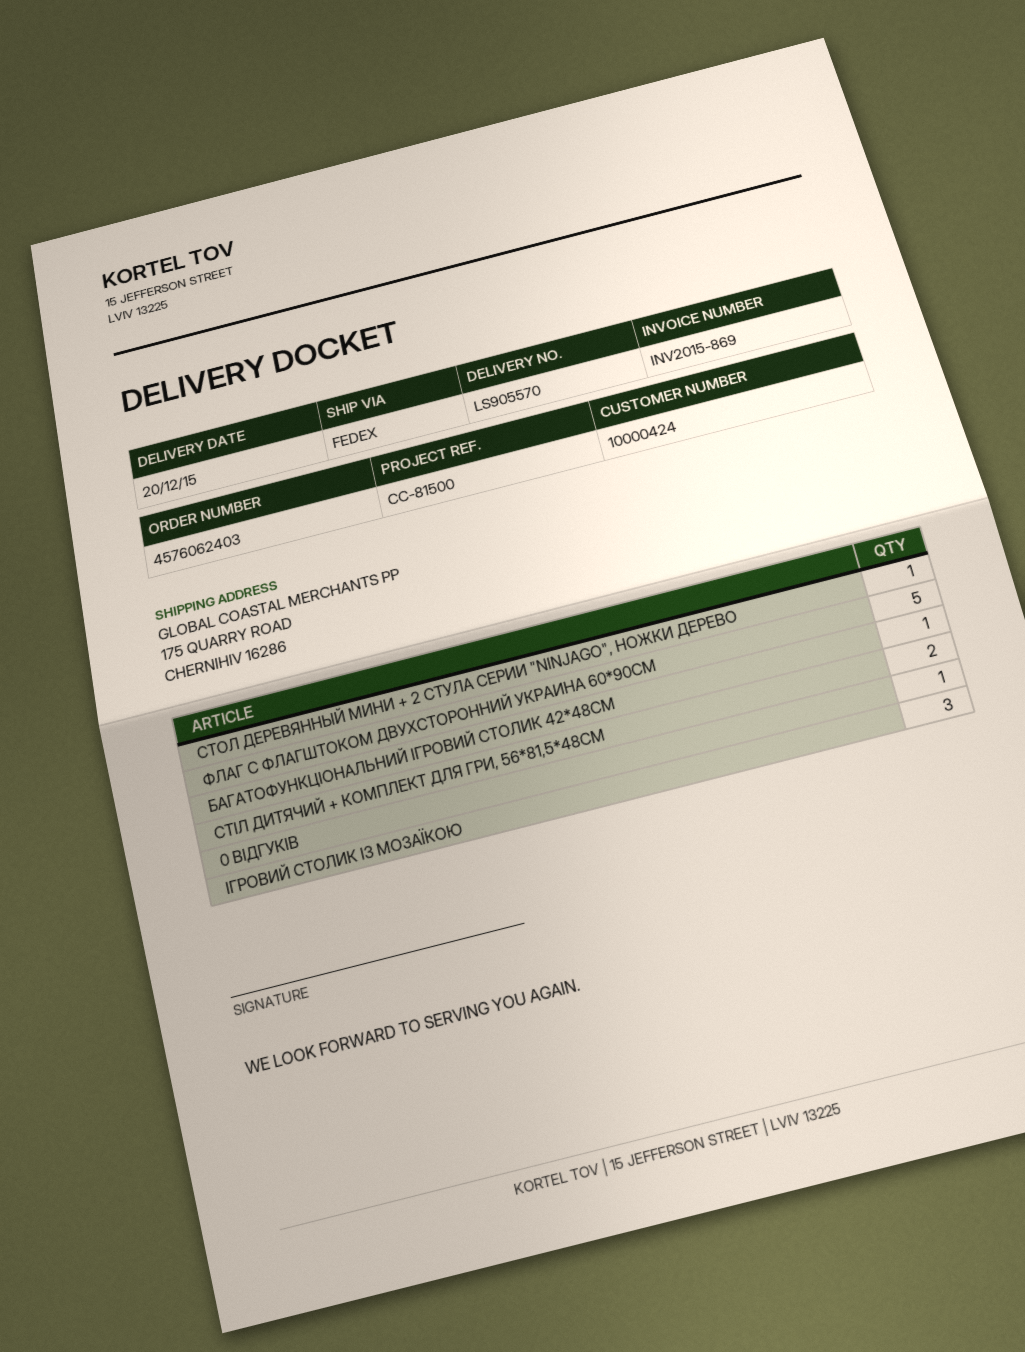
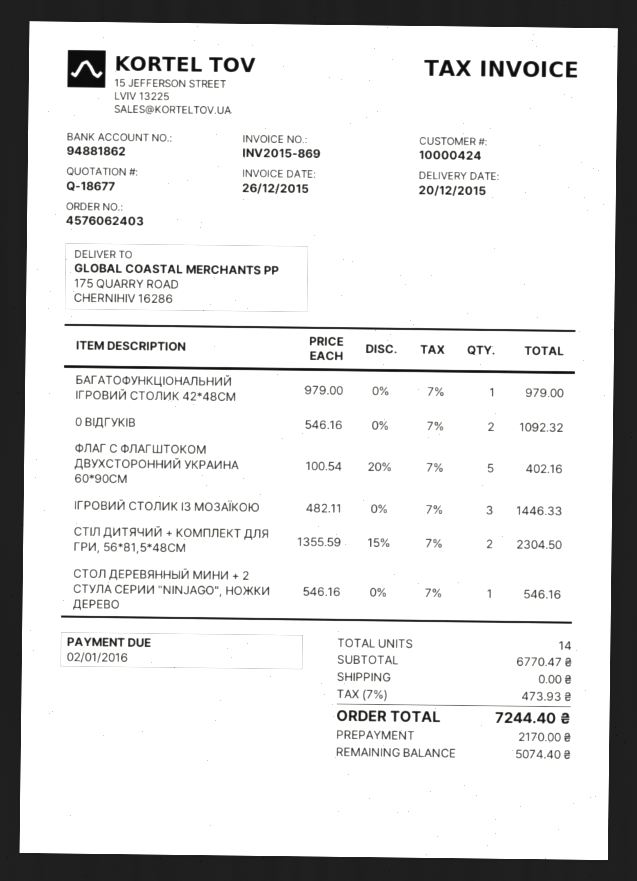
0 ВІДГУКІВ: 1 -> 2

